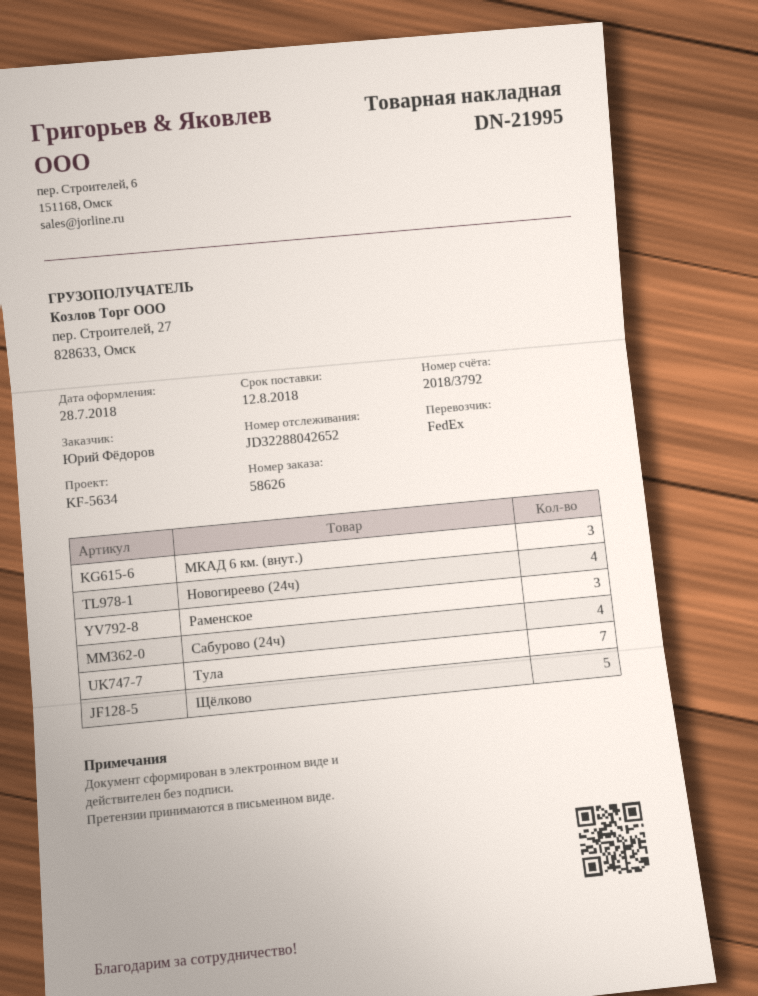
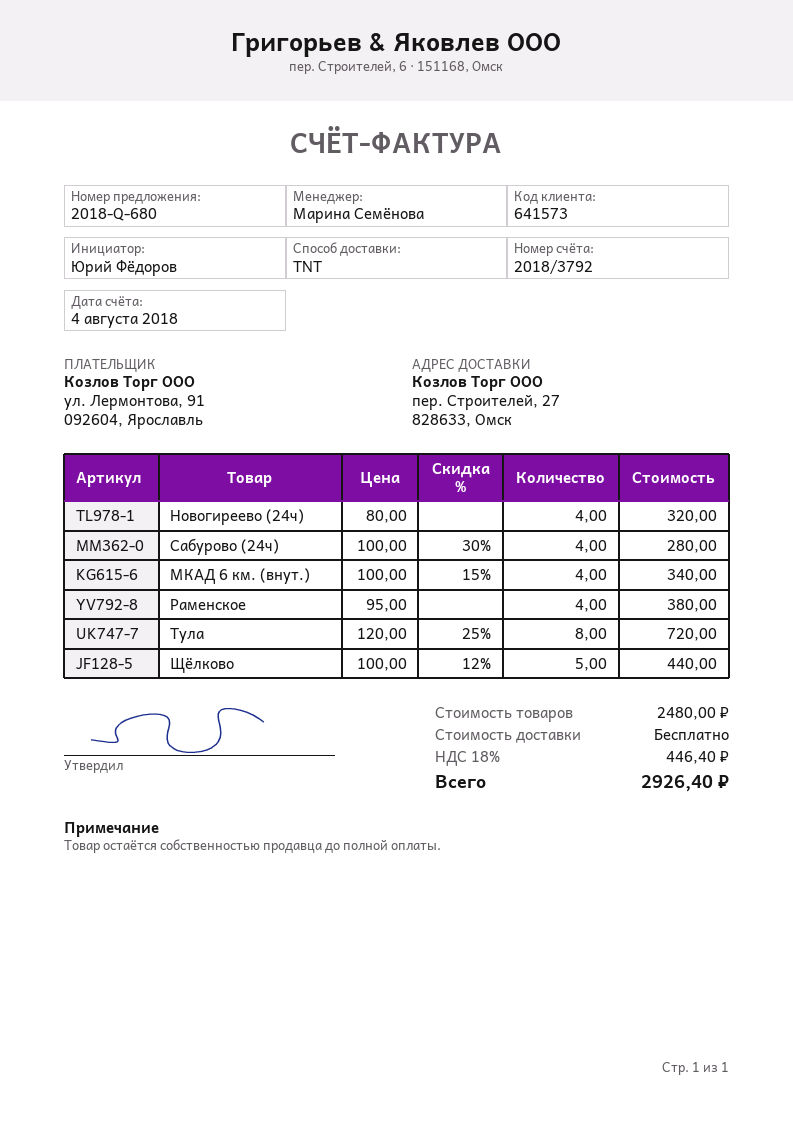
shipping method: FedEx -> TNT
МКАД 6 км. (внут.): 3 -> 4
Раменское: 3 -> 4
Тула: 7 -> 8

